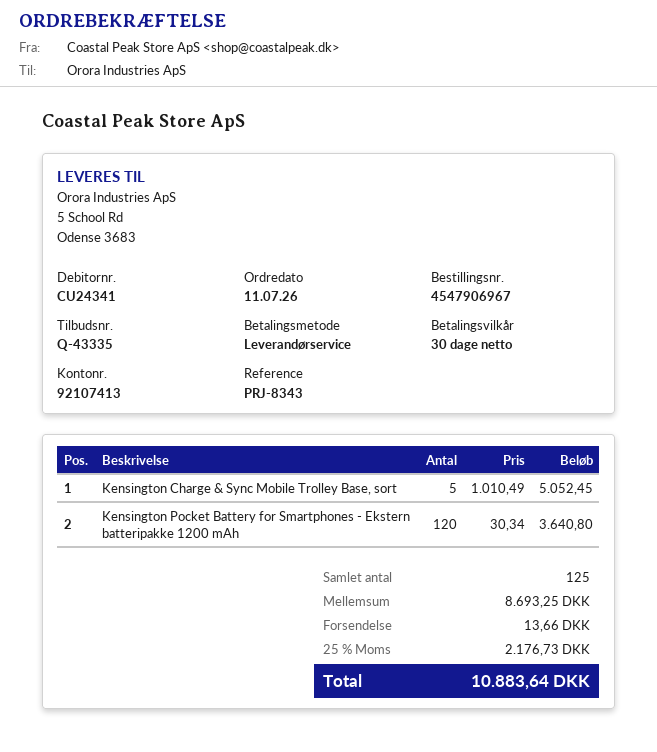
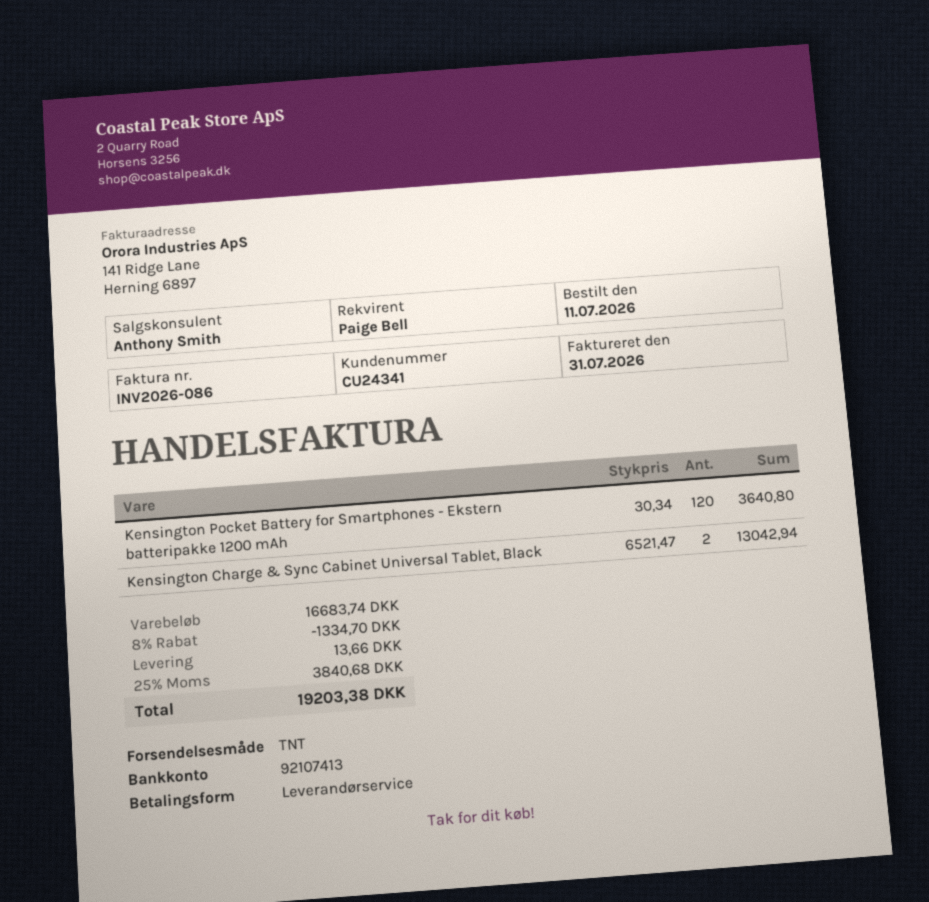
Kensington Charge & Sync Mobile Trolley Base, sort: 5 x 1010.49 = 5052.45 -> none
Kensington Charge & Sync Cabinet Universal Tablet, Black: none -> 2 x 6521.47 = 13042.94
subtotal: 8693.25 -> 16683.74
discount: none -> 8% = 1334.70
tax: 25% = 2176.73 -> 25% = 3840.68
total: 10883.64 -> 19203.38

